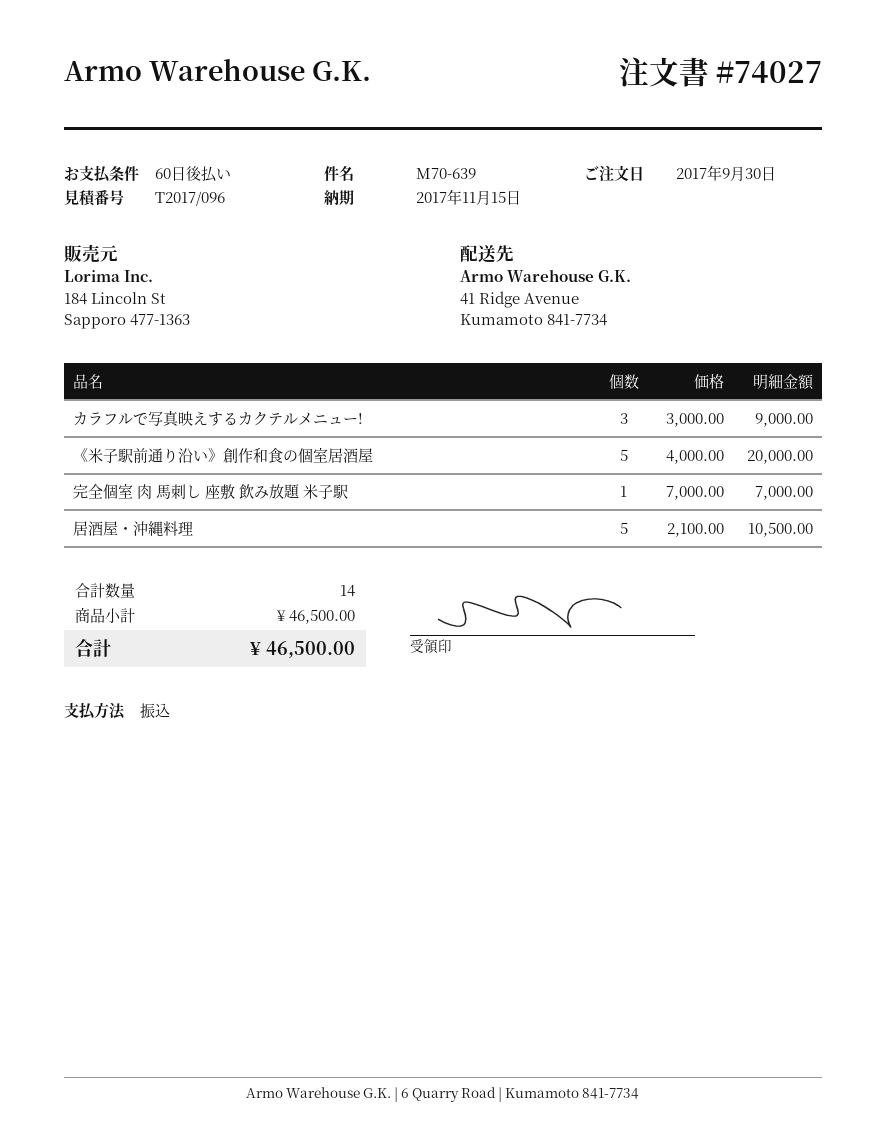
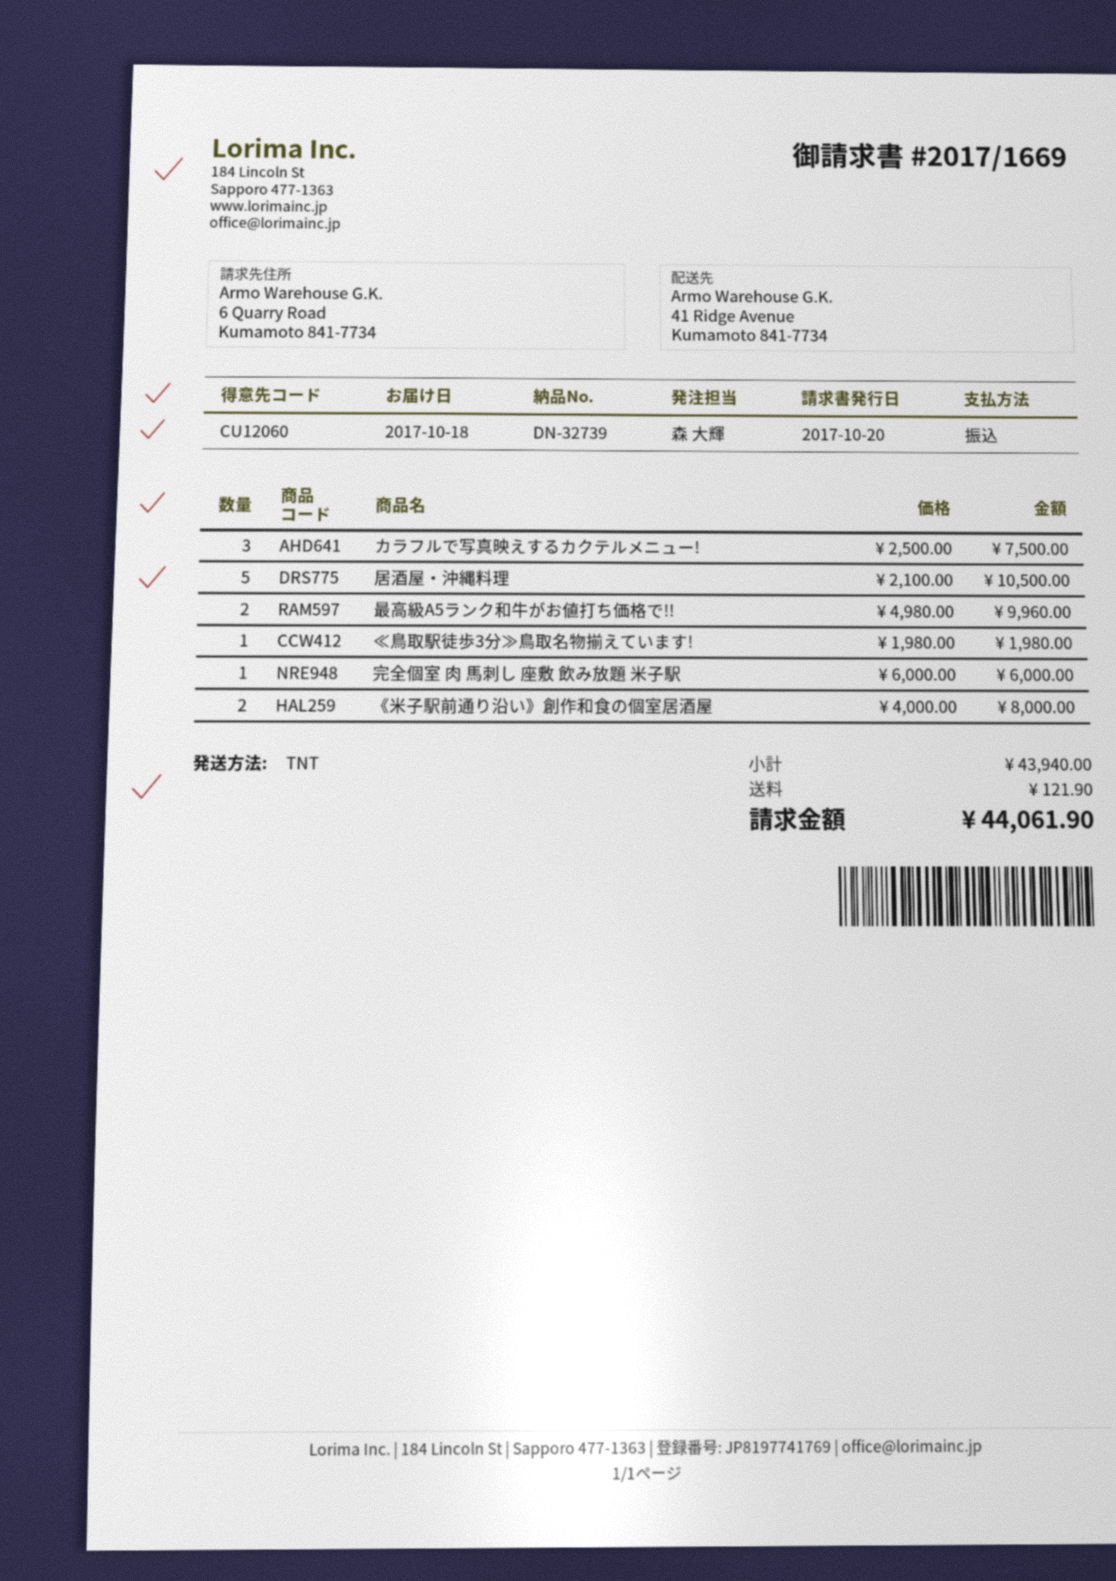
delivery date: 2017-11-15 -> 2017-10-18
カラフルで写真映えするカクテルメニュー!: 3 x 3000.00 = 9000.00 -> 3 x 2500.00 = 7500.00
《米子駅前通り沿い》創作和食の個室居酒屋: 5 x 4000.00 = 20000.00 -> 2 x 4000.00 = 8000.00
完全個室 肉 馬刺し 座敷 飲み放題 米子駅: 1 x 7000.00 = 7000.00 -> 1 x 6000.00 = 6000.00
最高級A5ランク和牛がお値打ち価格で!!: none -> 2 x 4980.00 = 9960.00
≪鳥取駅徒歩3分≫鳥取名物揃えています!: none -> 1 x 1980.00 = 1980.00
subtotal: 46500.00 -> 43940.00
shipping: none -> 121.90
total: 46500.00 -> 44061.90

